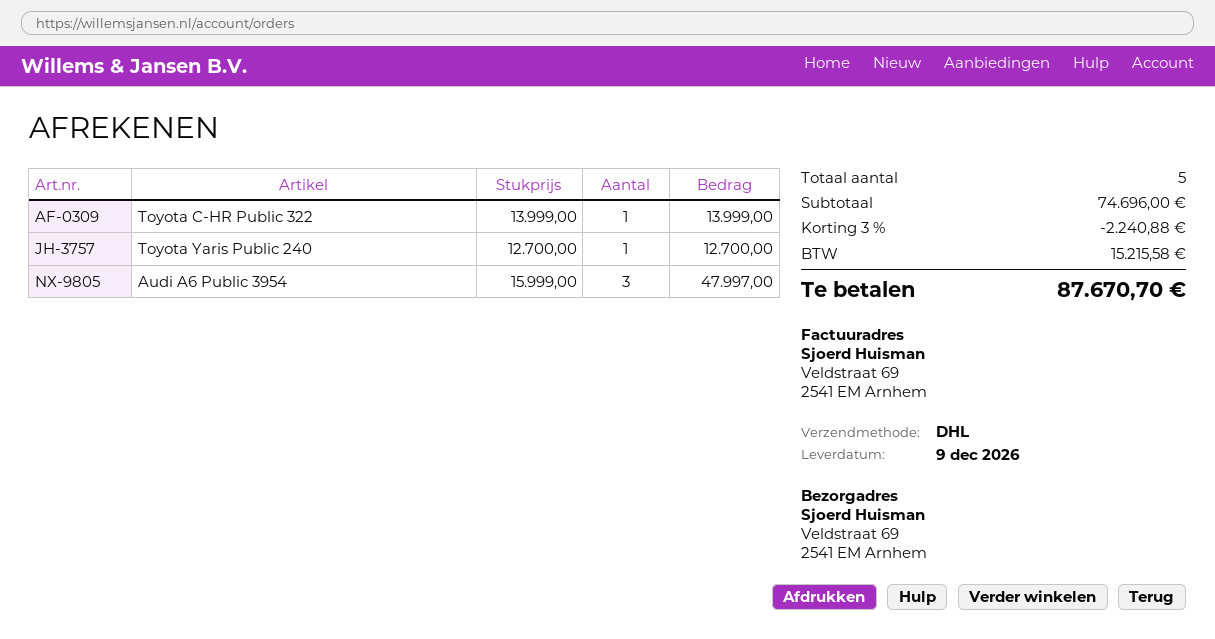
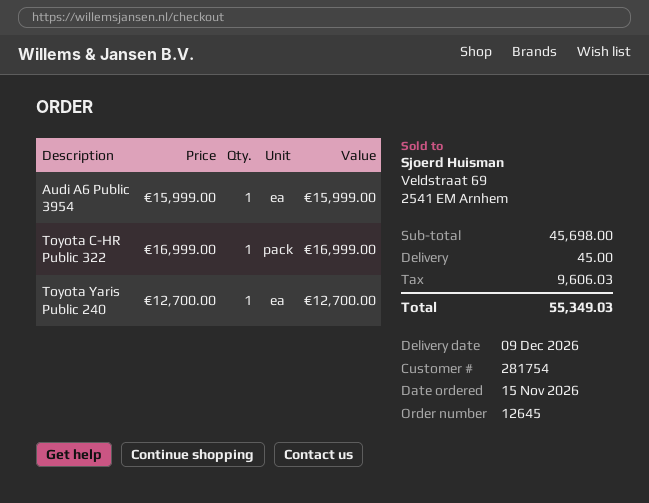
Toyota C-HR Public 322: 1 x 13999.00 = 13999.00 -> 1 x 16999.00 = 16999.00
Audi A6 Public 3954: 3 x 15999.00 = 47997.00 -> 1 x 15999.00 = 15999.00
subtotal: 74696.00 -> 45698.00
discount: 3% = 2240.88 -> none
shipping: none -> 45.00
tax: 15215.58 -> 9606.03
total: 87670.70 -> 55349.03

